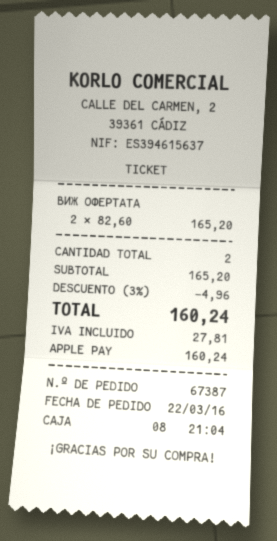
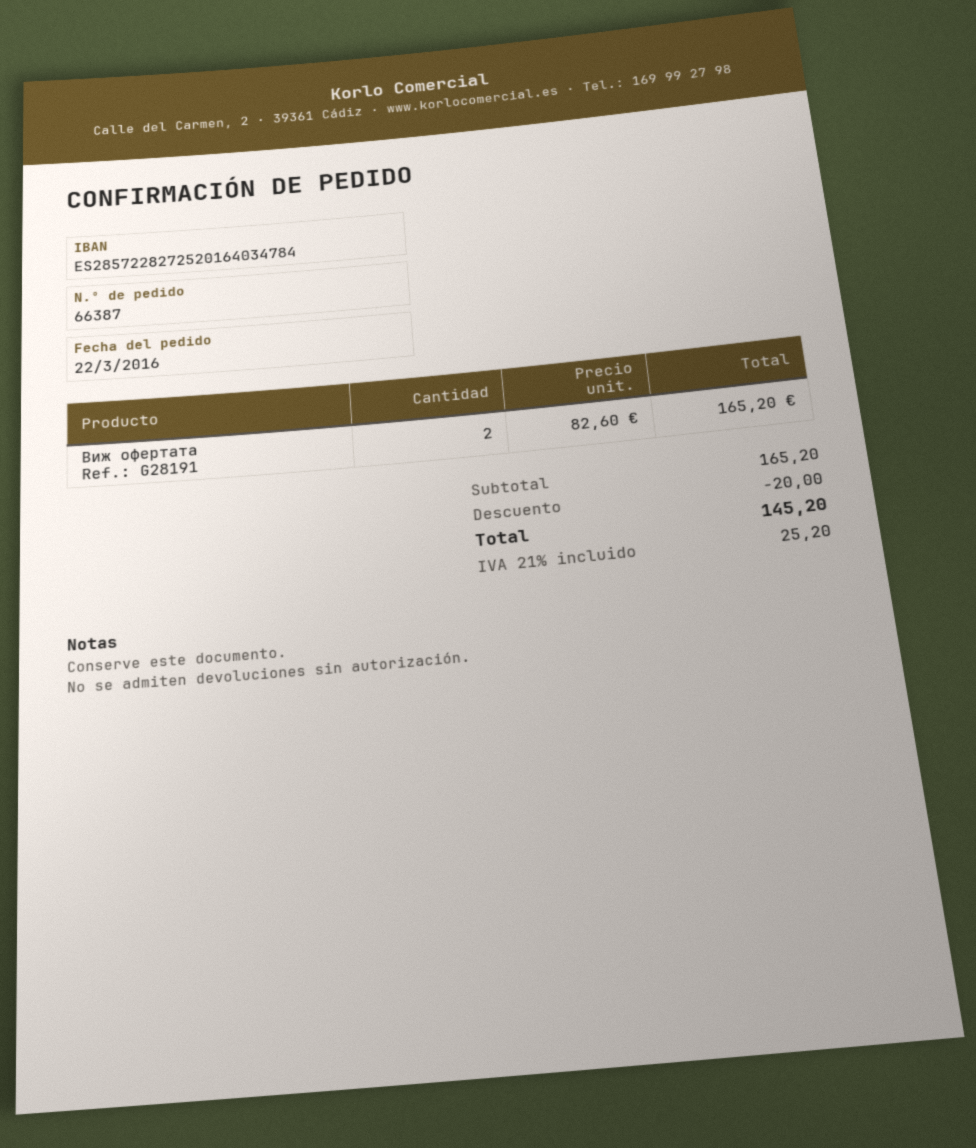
order number: 67387 -> 66387
discount: 4.96 -> 20.00
tax: 27.81 -> 25.20
total: 160.24 -> 145.20

